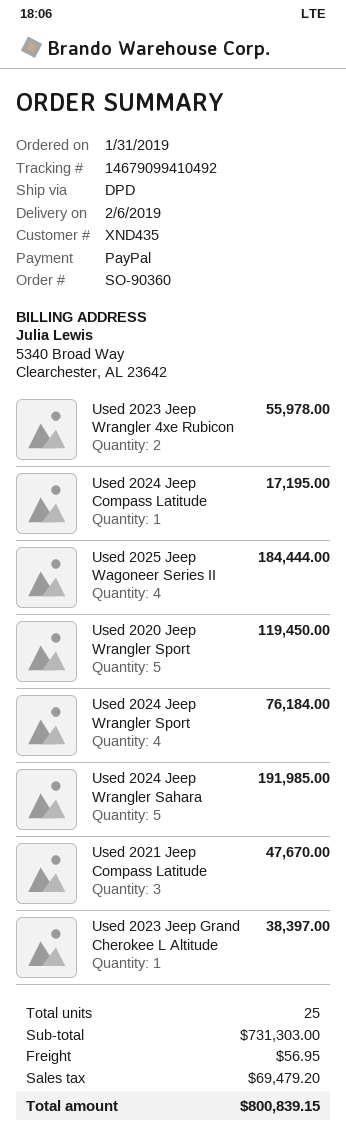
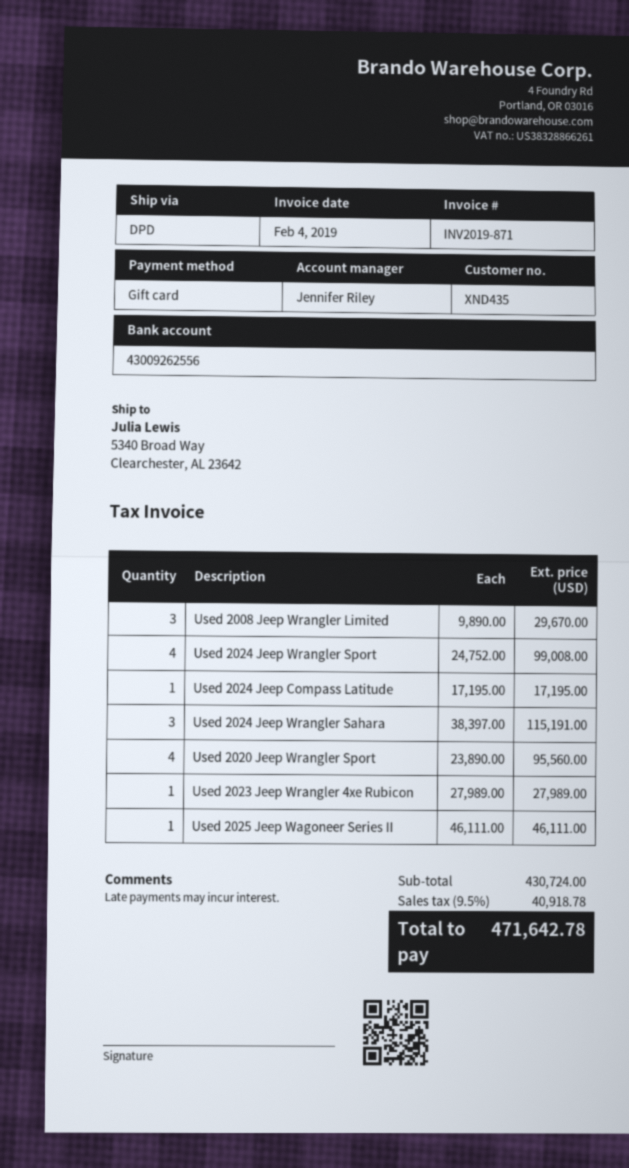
payment method: PayPal -> gift card
Used 2023 Jeep Wrangler 4xe Rubicon: 2 for 55978.00 -> 1 for 27989.00
Used 2025 Jeep Wagoneer Series II: 4 for 184444.00 -> 1 for 46111.00
Used 2020 Jeep Wrangler Sport: 5 for 119450.00 -> 4 for 95560.00
Used 2024 Jeep Wrangler Sport: 4 for 76184.00 -> 4 for 99008.00
Used 2024 Jeep Wrangler Sahara: 5 for 191985.00 -> 3 for 115191.00
Used 2021 Jeep Compass Latitude: 3 for 47670.00 -> none
Used 2023 Jeep Grand Cherokee L Altitude: 1 for 38397.00 -> none
Used 2008 Jeep Wrangler Limited: none -> 3 for 29670.00
subtotal: 731303.00 -> 430724.00
shipping: 56.95 -> none
tax: 69479.20 -> 40918.78
total: 800839.15 -> 471642.78

